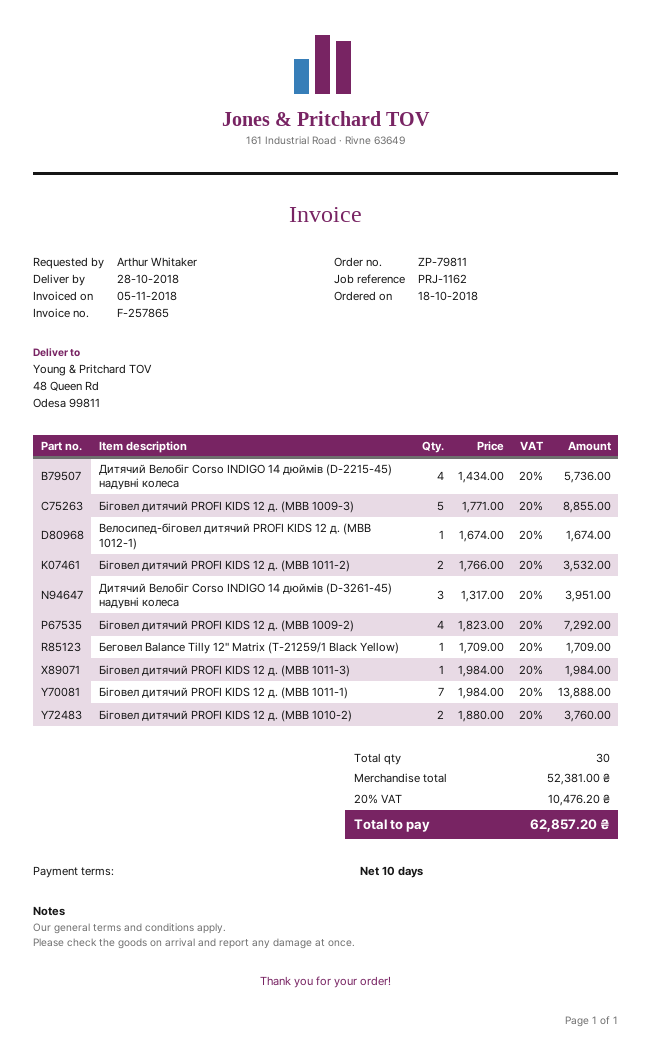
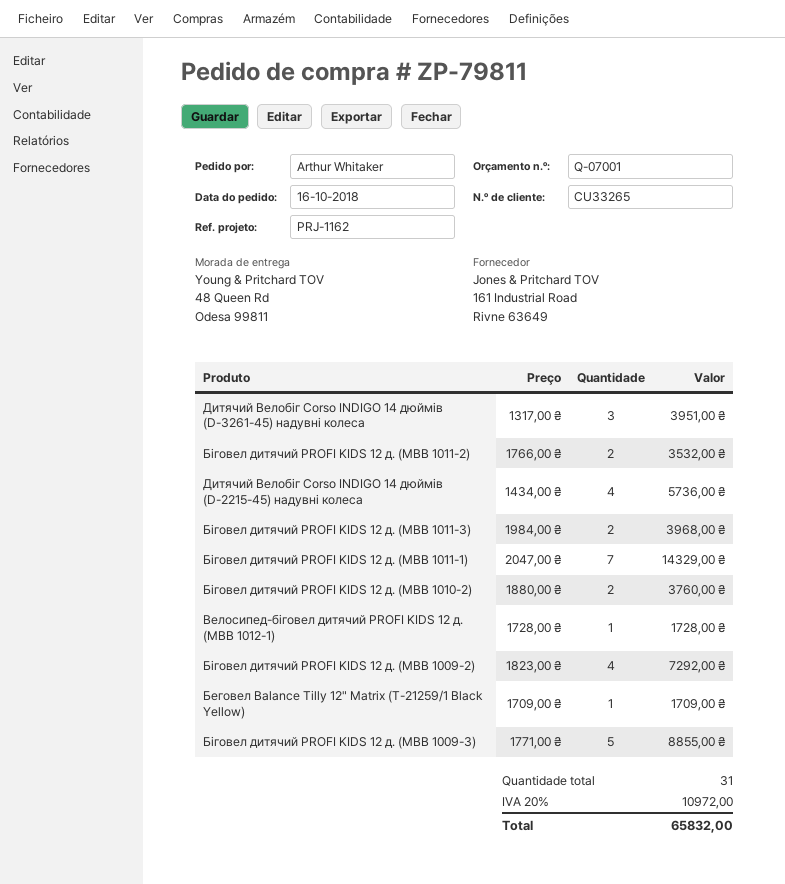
order date: 2018-10-18 -> 2018-10-16
Велосипед-біговел дитячий PROFI KIDS 12 д. (MBB 1012-1): 1 x 1674.00 = 1674.00 -> 1 x 1728.00 = 1728.00
Біговел дитячий PROFI KIDS 12 д. (MBB 1011-3): 1 x 1984.00 = 1984.00 -> 2 x 1984.00 = 3968.00
Біговел дитячий PROFI KIDS 12 д. (MBB 1011-1): 7 x 1984.00 = 13888.00 -> 7 x 2047.00 = 14329.00
total quantity: 30 -> 31
tax: 20% = 10476.20 -> 20% = 10972.00
total: 62857.20 -> 65832.00

